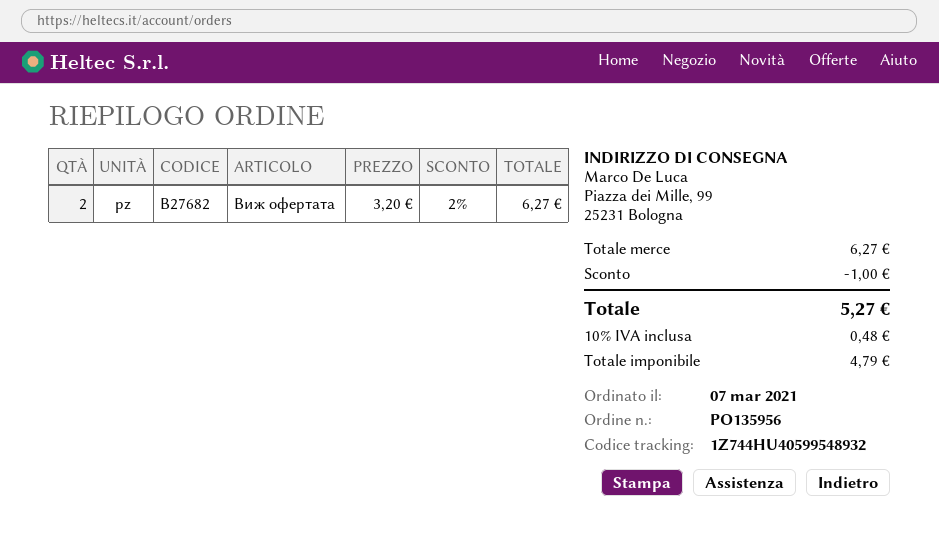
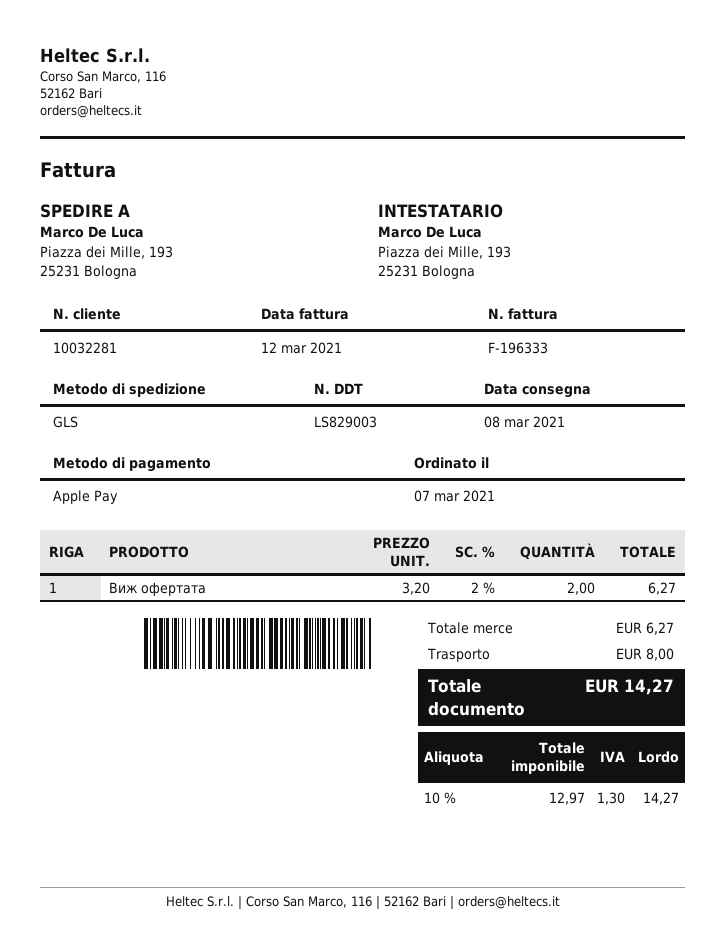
ship to: Piazza dei Mille, 99, 25231 Bologna -> Piazza dei Mille, 193, 25231 Bologna
discount: 1.00 -> none
shipping: none -> 8.00
net: 4.79 -> 12.97
tax: 10% = 0.48 -> 10% = 1.30
total: 5.27 -> 14.27

